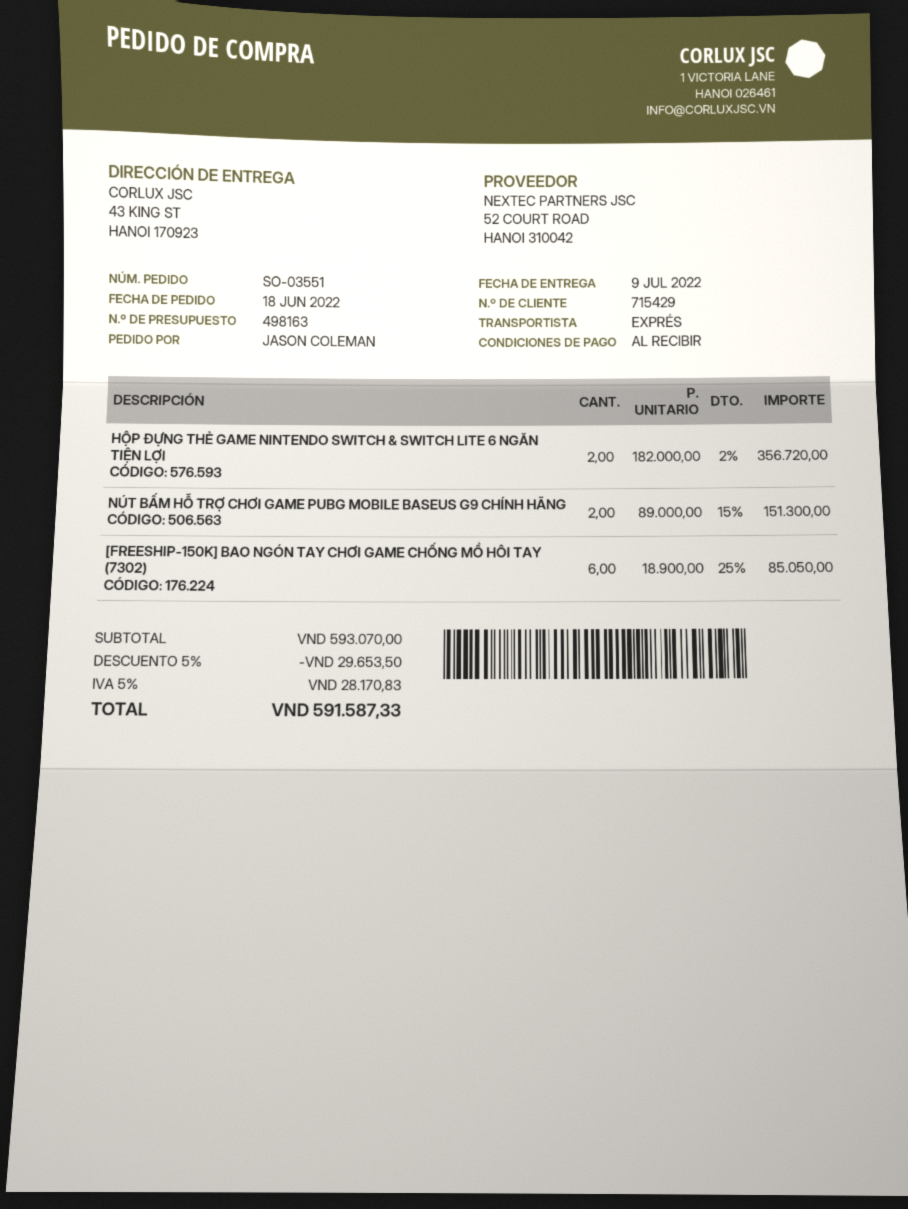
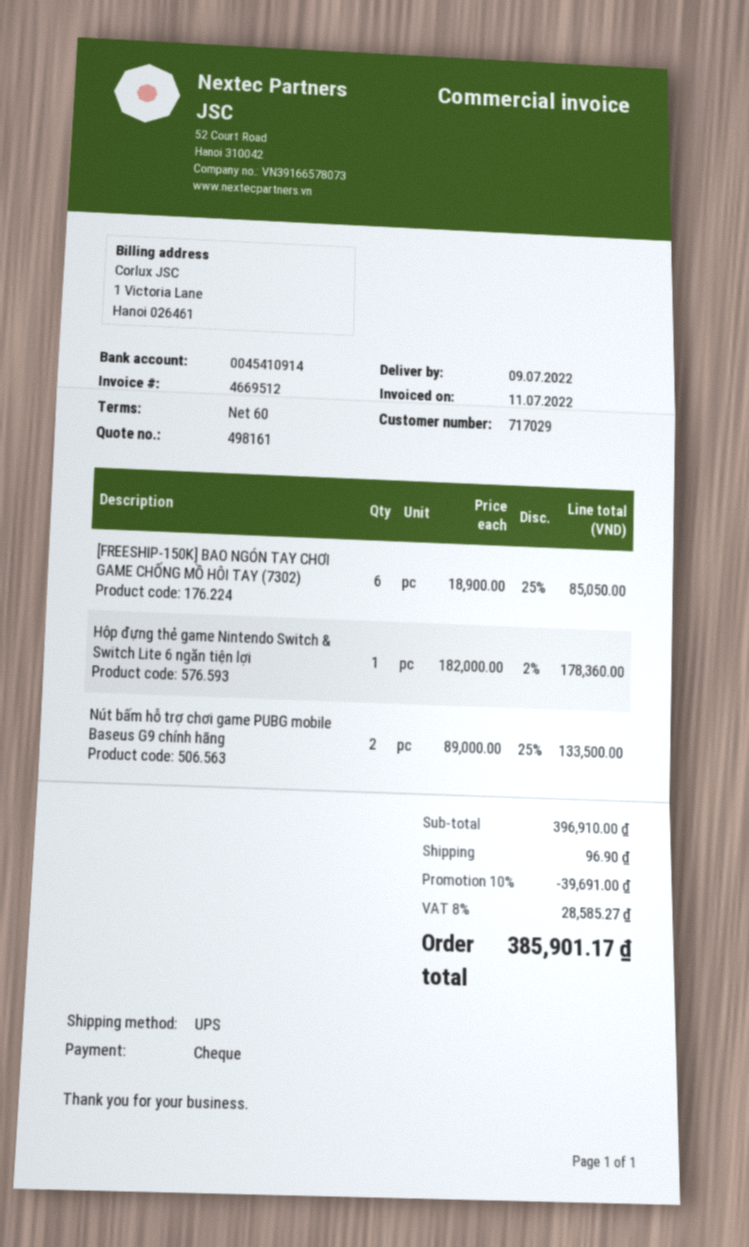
quote number: 498163 -> 498161
payment terms: on receipt -> 60 days
customer number: 715429 -> 717029
shipping method: express -> UPS
HỘP ĐỰNG THẺ GAME NINTENDO SWITCH & SWITCH LITE 6 NGĂN TIỆN LỢI: 2 x 182000.00 - 2% = 356720.00 -> 1 x 182000.00 - 2% = 178360.00
NÚT BẤM HỖ TRỢ CHƠI GAME PUBG MOBILE BASEUS G9 CHÍNH HÃNG: 2 x 89000.00 - 15% = 151300.00 -> 2 x 89000.00 - 25% = 133500.00
subtotal: 593070.00 -> 396910.00
discount: 5% = 29653.50 -> 10% = 39691.00
shipping: none -> 96.90
tax: 5% = 28170.83 -> 8% = 28585.27
total: 591587.33 -> 385901.17

